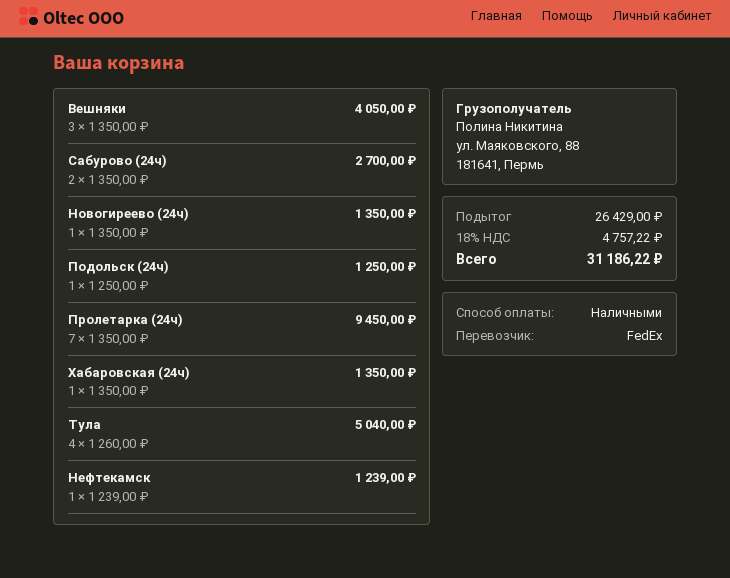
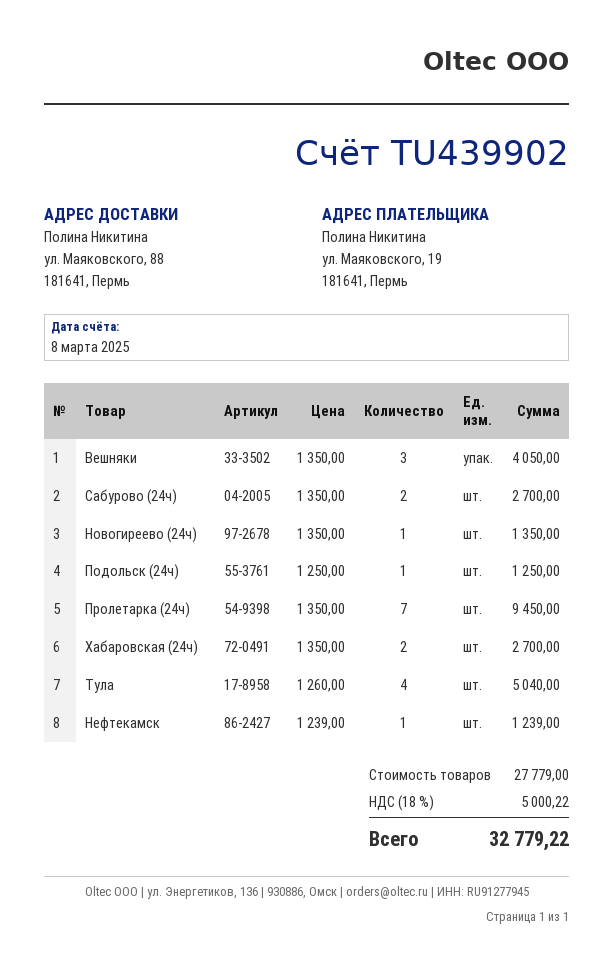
Хабаровская (24ч): 1 x 1350.00 = 1350.00 -> 2 x 1350.00 = 2700.00
subtotal: 26429.00 -> 27779.00
tax: 18% = 4757.22 -> 18% = 5000.22
total: 31186.22 -> 32779.22

